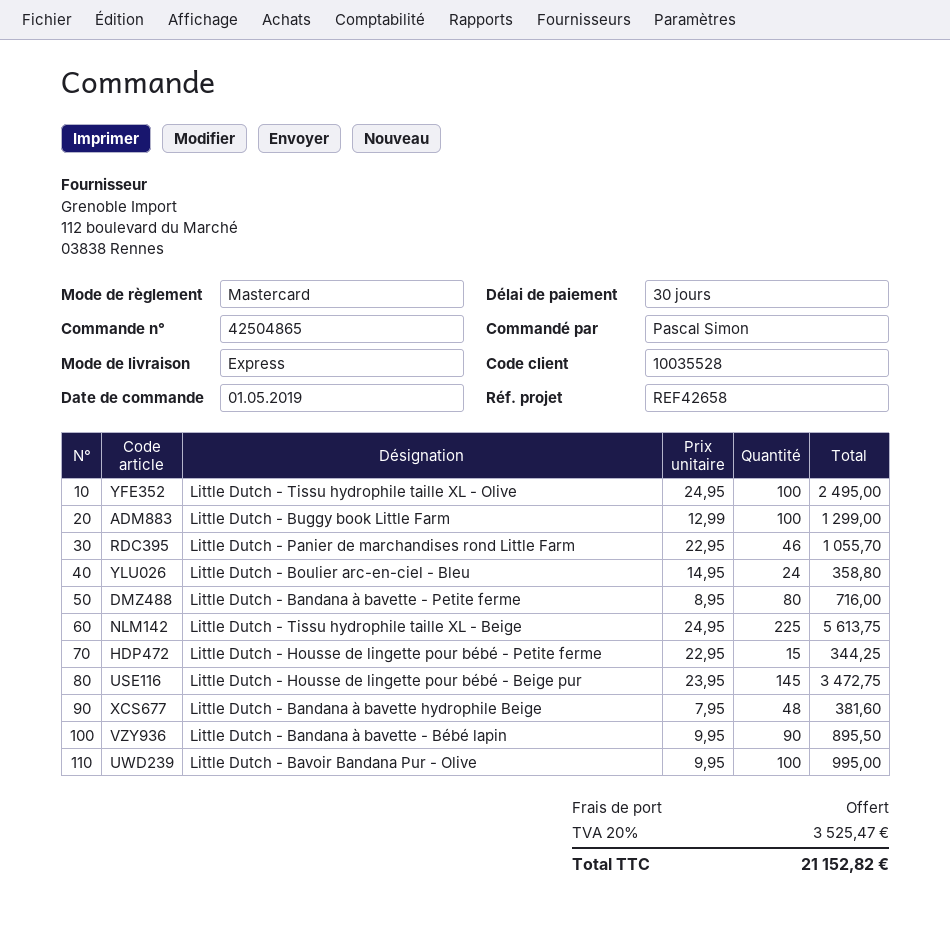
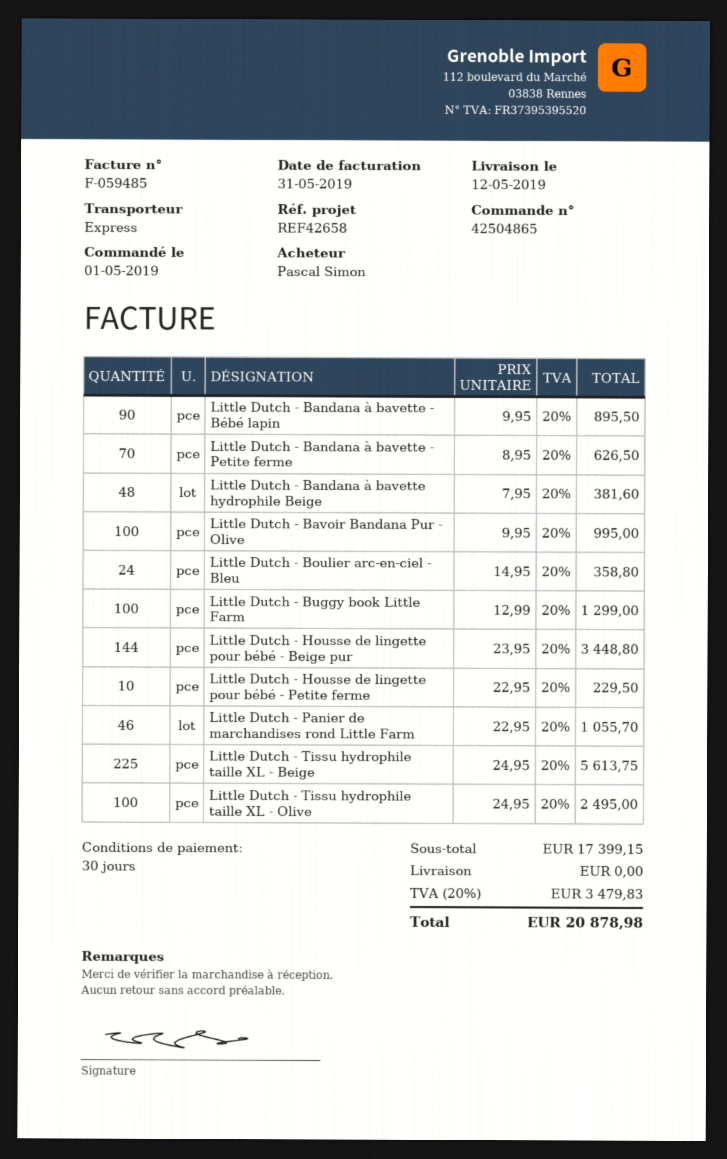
Little Dutch - Bandana à bavette - Petite ferme: 80 x 8.95 = 716.00 -> 70 x 8.95 = 626.50
Little Dutch - Housse de lingette pour bébé - Petite ferme: 15 x 22.95 = 344.25 -> 10 x 22.95 = 229.50
Little Dutch - Housse de lingette pour bébé - Beige pur: 145 x 23.95 = 3472.75 -> 144 x 23.95 = 3448.80
tax: 20% = 3525.47 -> 20% = 3479.83
total: 21152.82 -> 20878.98

